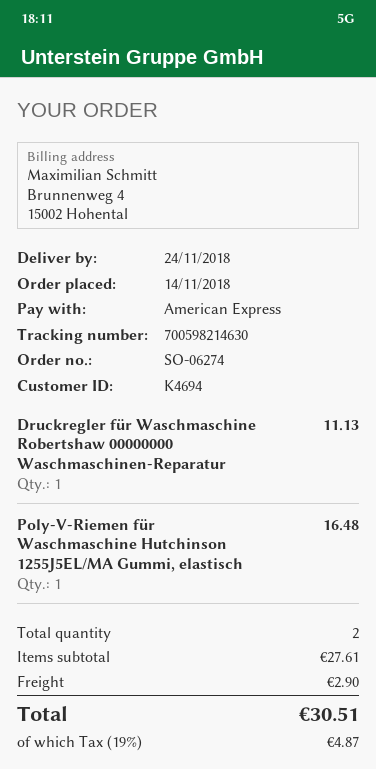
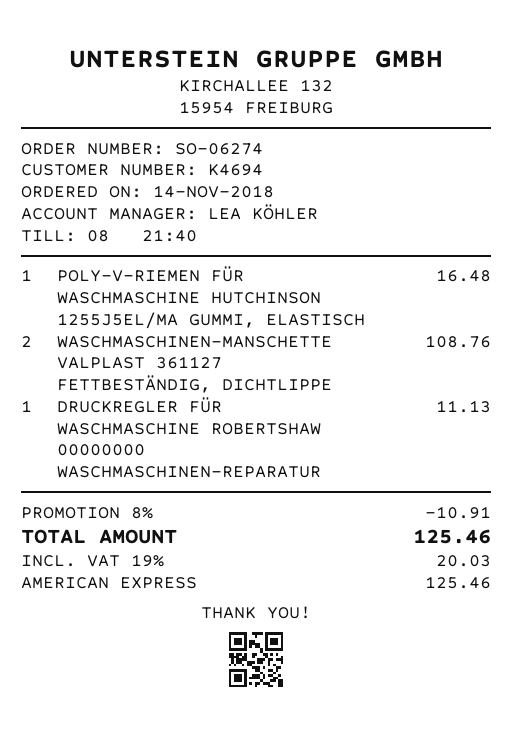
WASCHMASCHINEN-MANSCHETTE VALPLAST 361127 FETTBESTÄNDIG, DICHTLIPPE: none -> 2 for 108.76
discount: none -> 8% = 10.91
shipping: 2.90 -> none
tax: 19% = 4.87 -> 19% = 20.03
total: 30.51 -> 125.46

